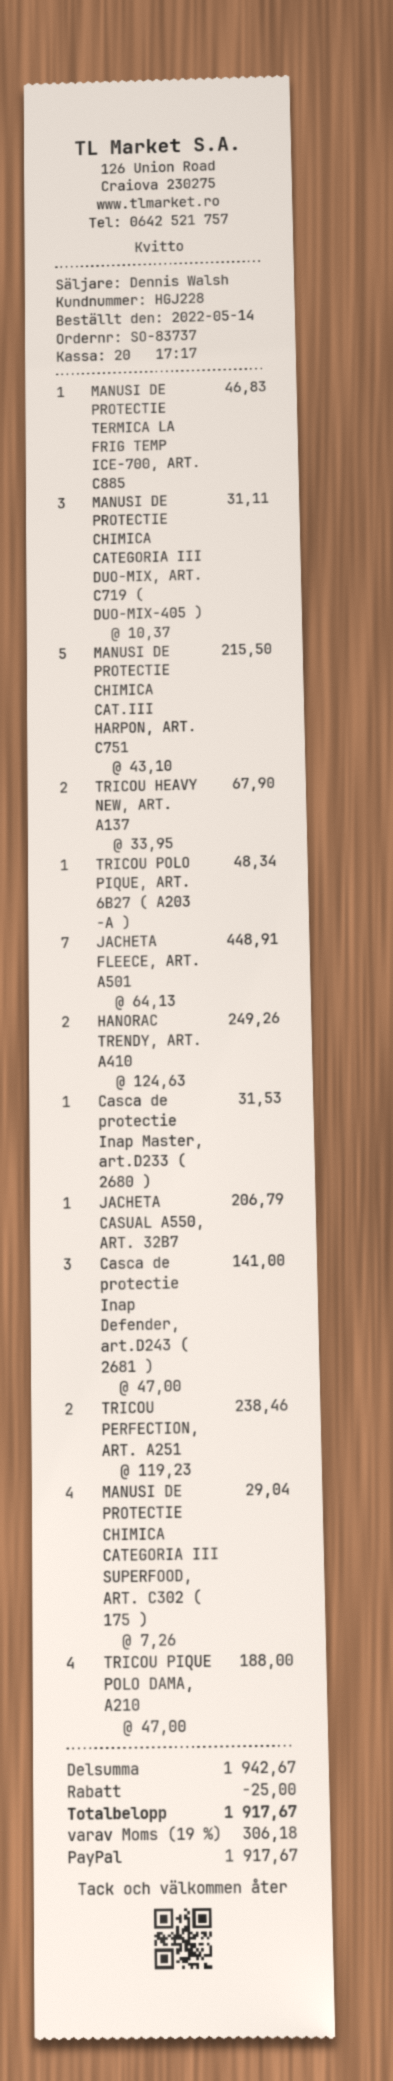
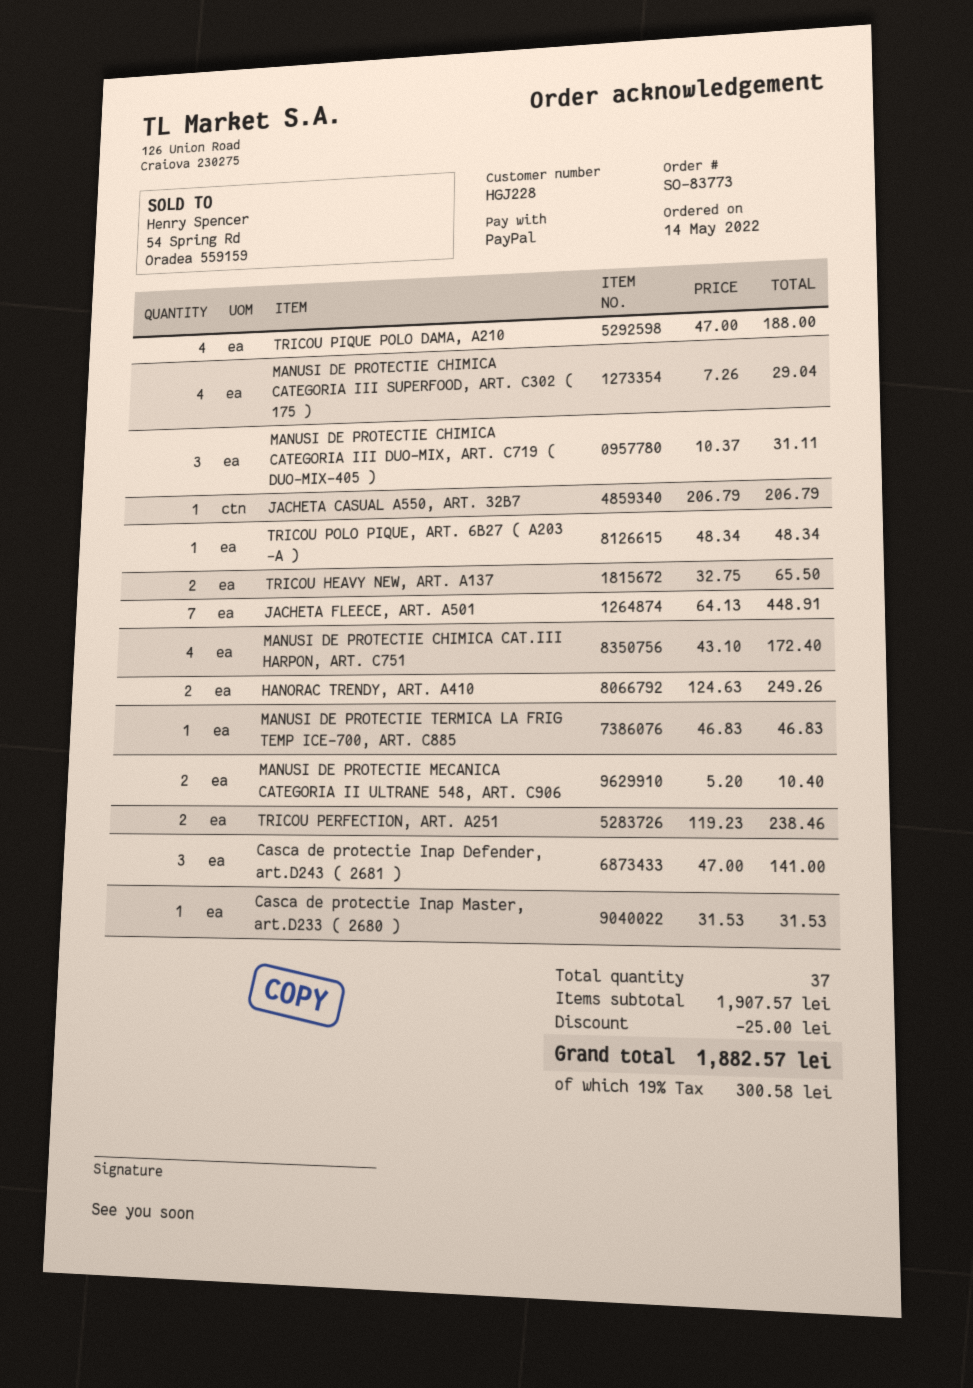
order number: SO-83737 -> SO-83773
MANUSI DE PROTECTIE CHIMICA CAT.III HARPON, ART. C751: 5 x 43.10 = 215.50 -> 4 x 43.10 = 172.40
TRICOU HEAVY NEW, ART. A137: 2 x 33.95 = 67.90 -> 2 x 32.75 = 65.50
MANUSI DE PROTECTIE MECANICA CATEGORIA II ULTRANE 548, ART. C906: none -> 2 x 5.20 = 10.40
subtotal: 1942.67 -> 1907.57
tax: 19% = 306.18 -> 19% = 300.58
total: 1917.67 -> 1882.57

